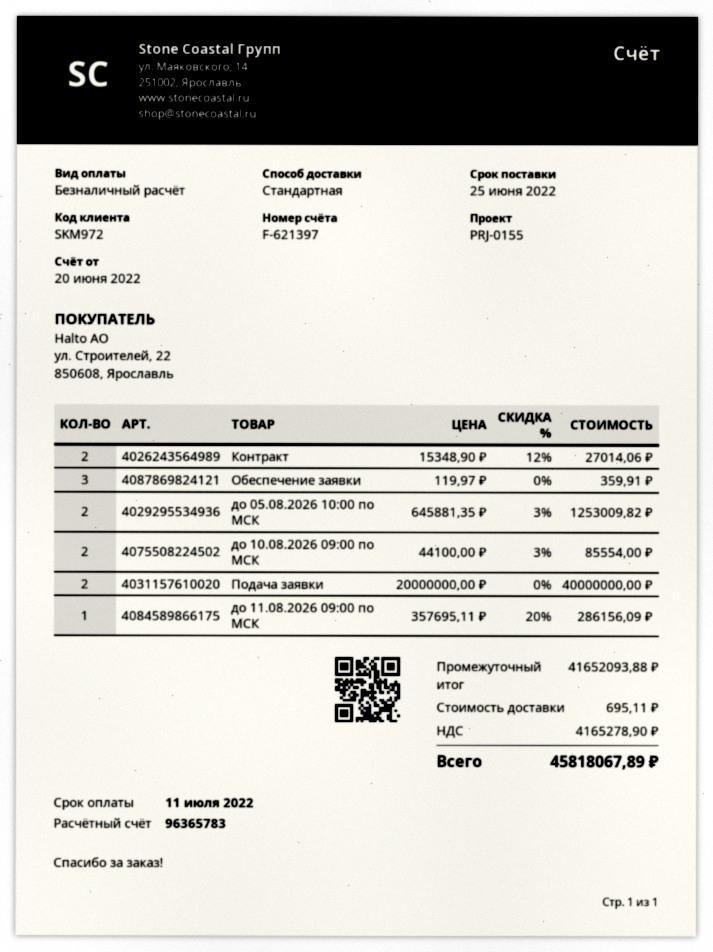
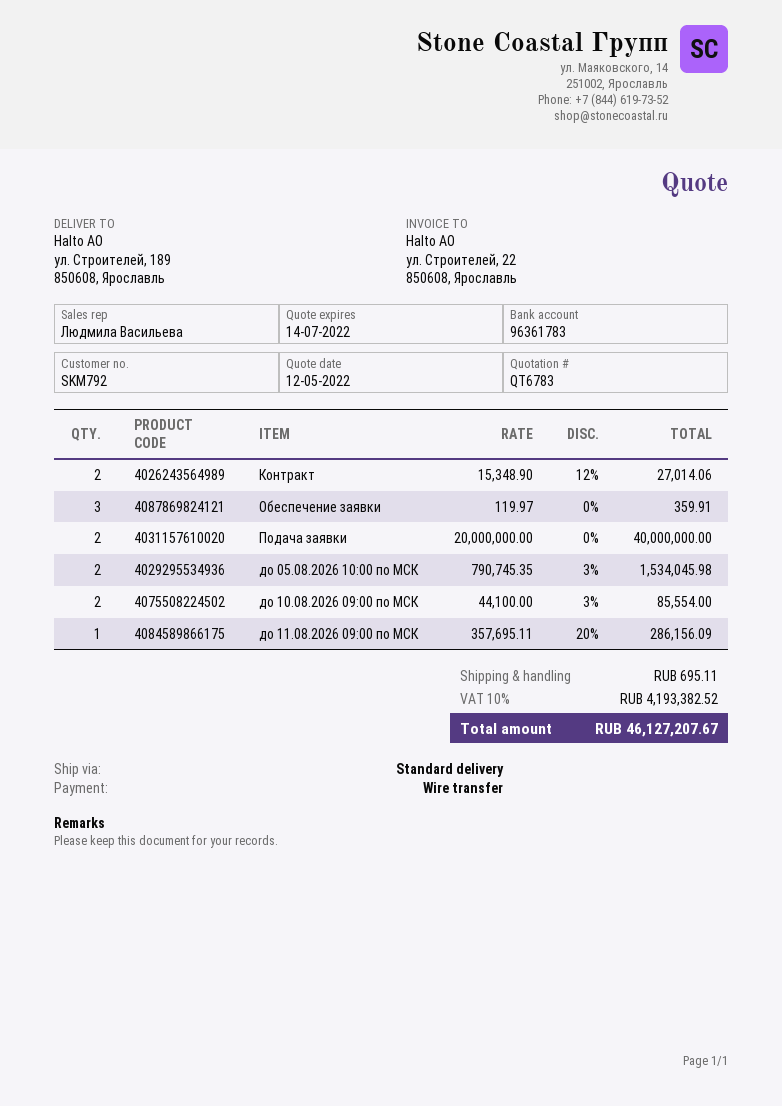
customer number: SKM972 -> SKM792
bank account: 96365783 -> 96361783
до 05.08.2026 10:00 по МСК: 2 x 645881.35 - 3% = 1253009.82 -> 2 x 790745.35 - 3% = 1534045.98
tax: 4165278.90 -> 4193382.52
total: 45818067.89 -> 46127207.67

